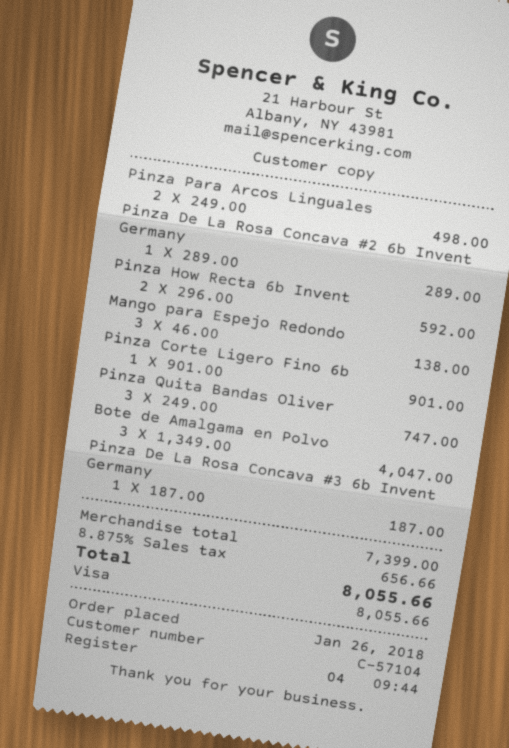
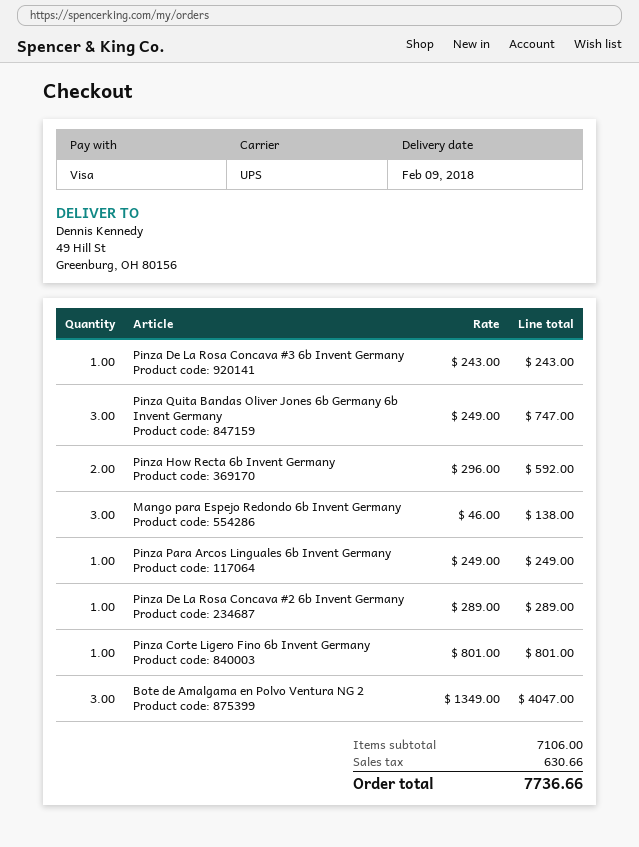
Pinza Para Arcos Linguales: 2 x 249.00 = 498.00 -> 1 x 249.00 = 249.00
Pinza Corte Ligero Fino 6b: 1 x 901.00 = 901.00 -> 1 x 801.00 = 801.00
Pinza De La Rosa Concava #3 6b Invent Germany: 1 x 187.00 = 187.00 -> 1 x 243.00 = 243.00
subtotal: 7399.00 -> 7106.00
tax: 656.66 -> 630.66
total: 8055.66 -> 7736.66

